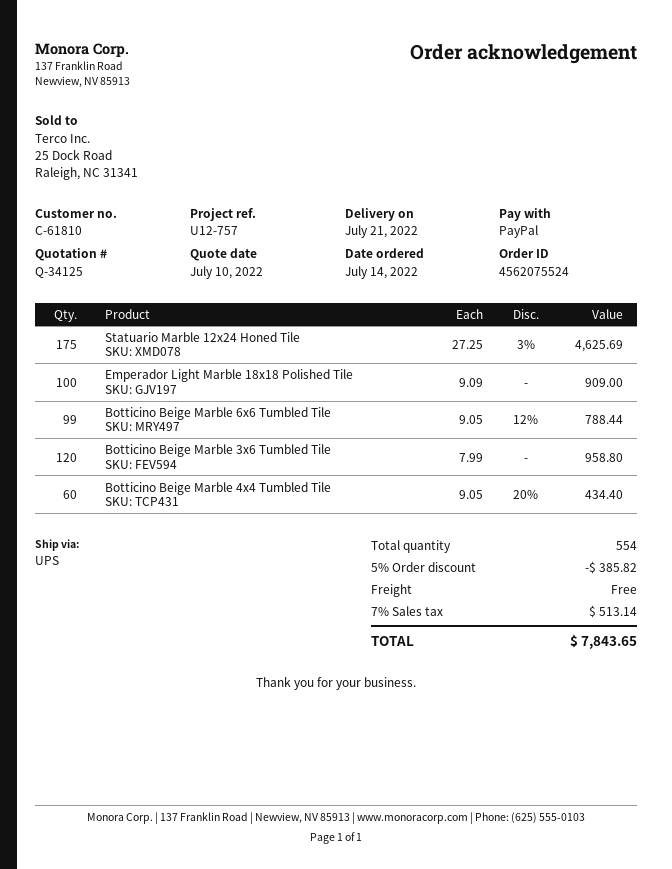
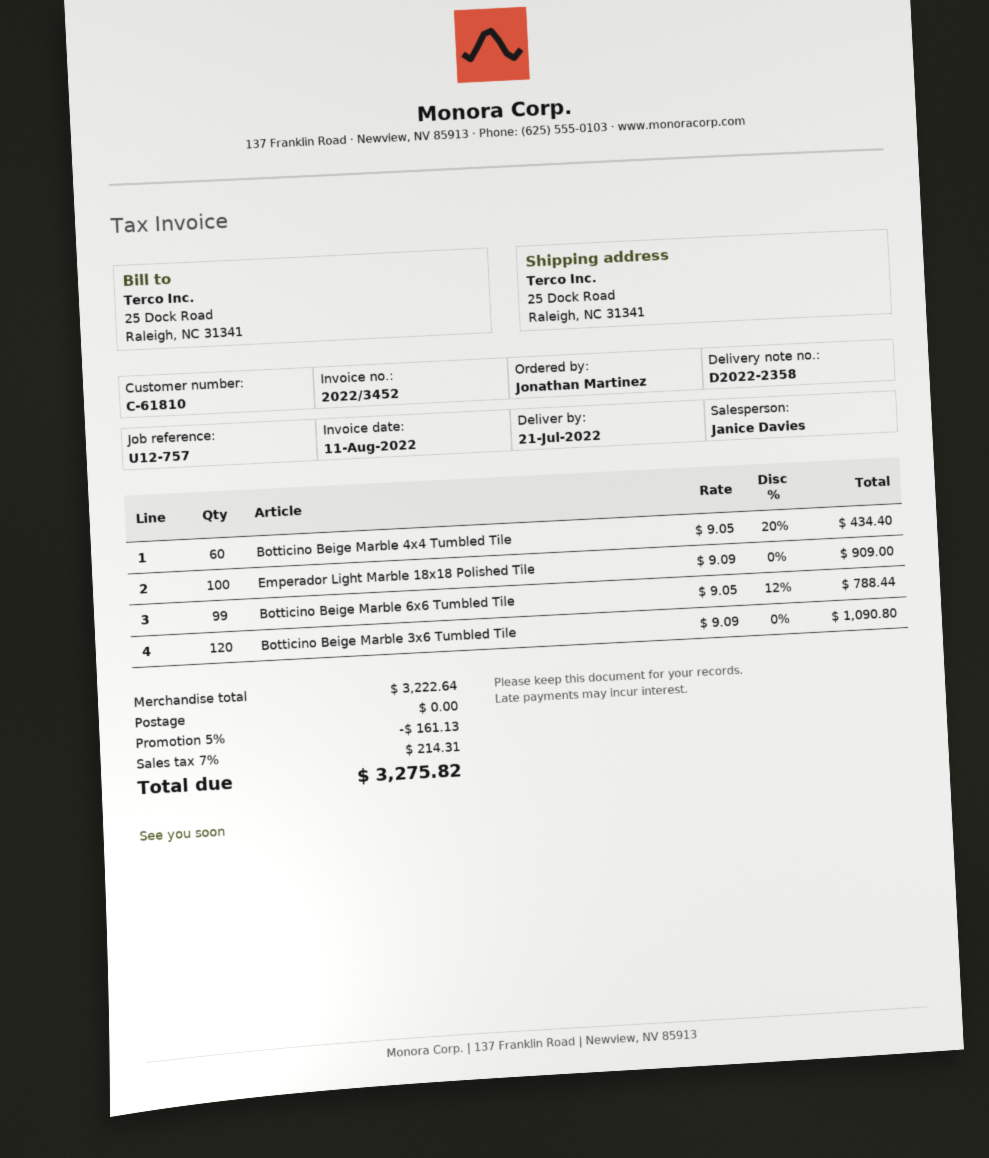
Statuario Marble 12x24 Honed Tile: 175 x 27.25 - 3% = 4625.69 -> none
Botticino Beige Marble 3x6 Tumbled Tile: 120 x 7.99 = 958.80 -> 120 x 9.09 = 1090.80
discount: 5% = 385.82 -> 5% = 161.13
tax: 7% = 513.14 -> 7% = 214.31
total: 7843.65 -> 3275.82

